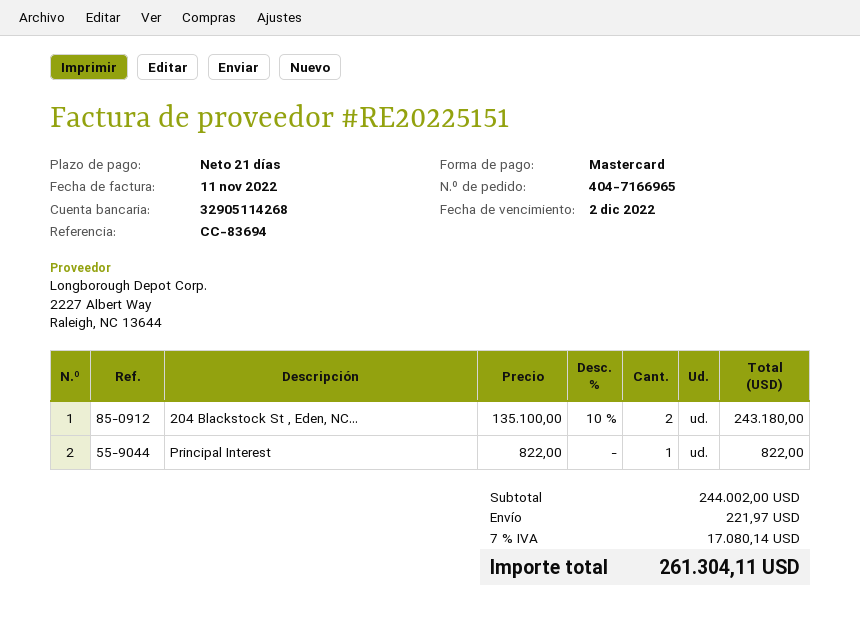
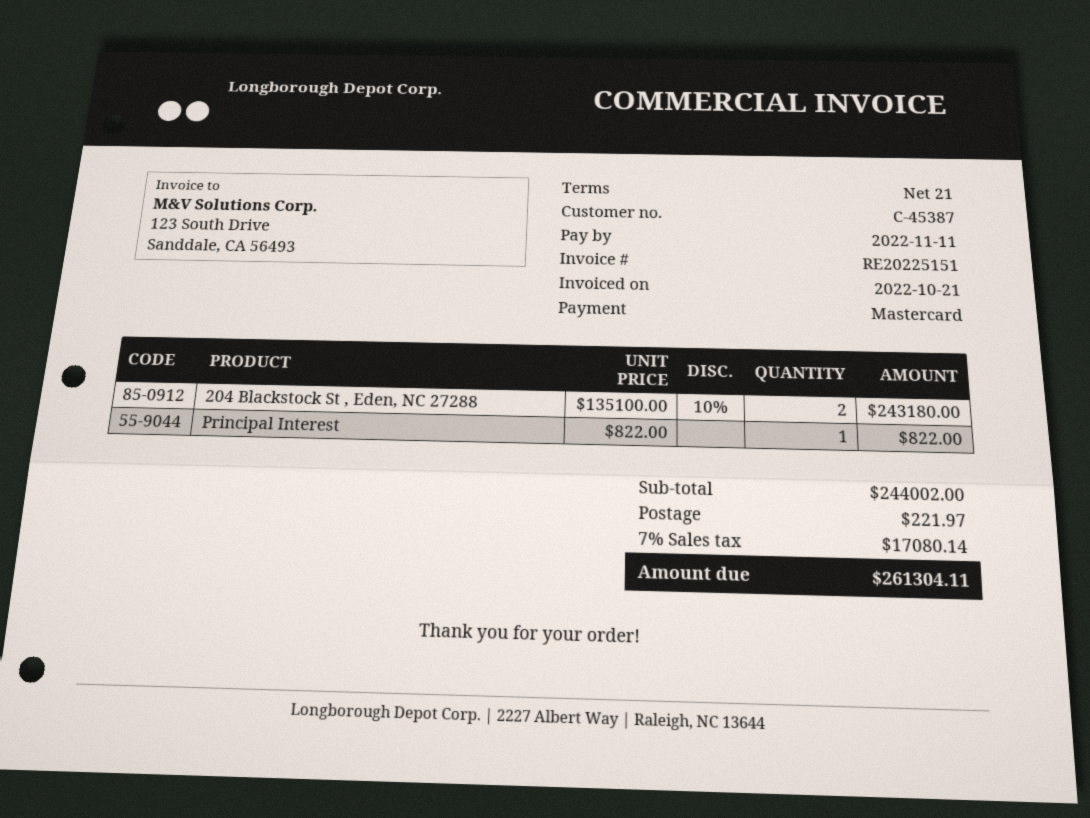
invoice date: 2022-11-11 -> 2022-10-21
due date: 2022-12-02 -> 2022-11-11

